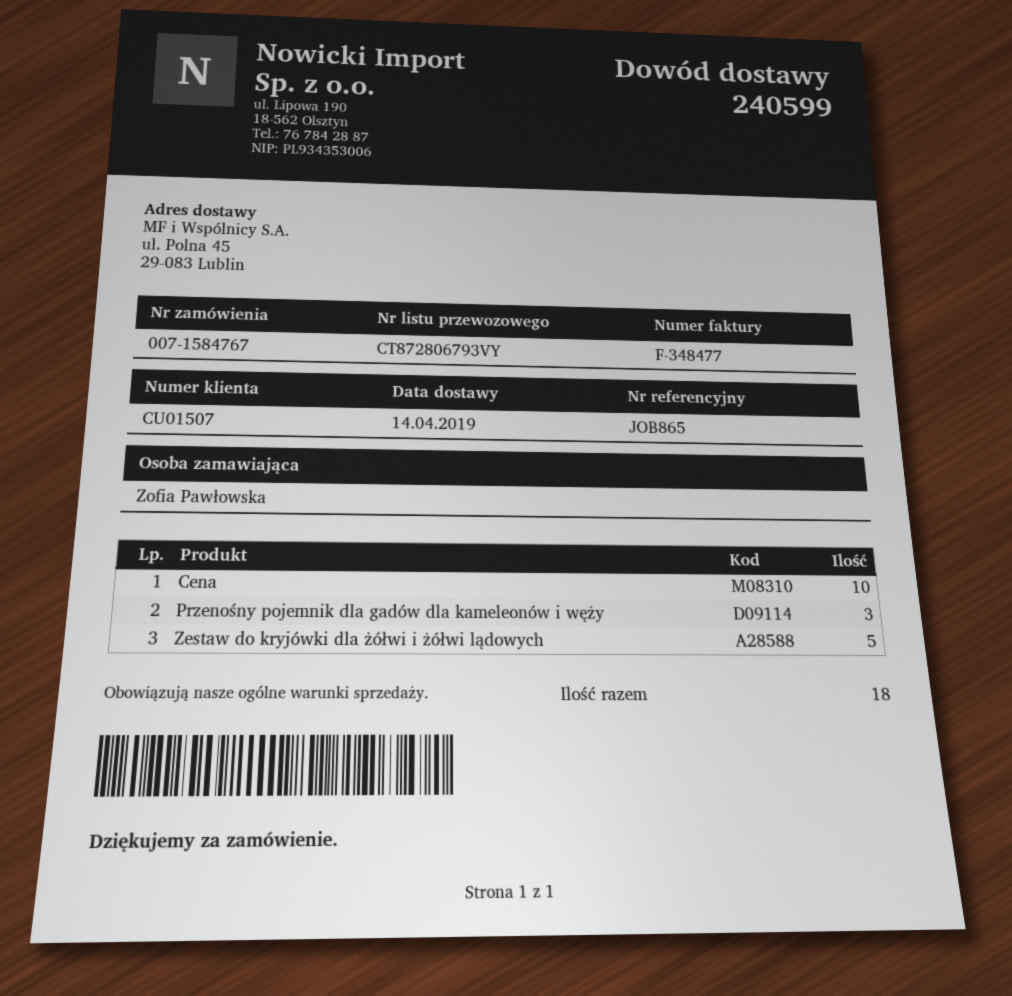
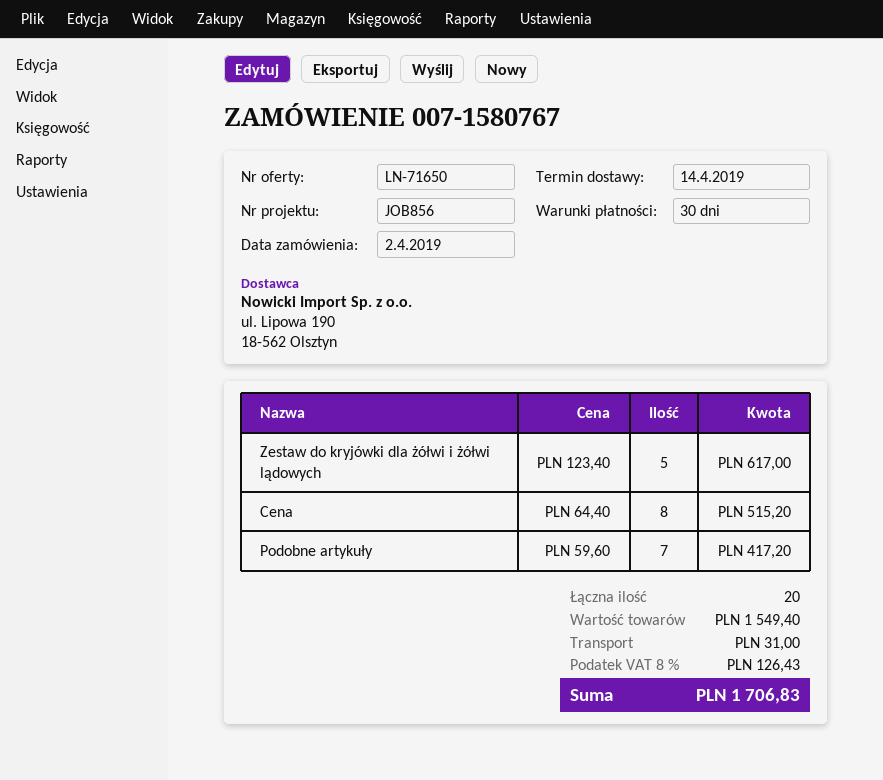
order number: 007-1584767 -> 007-1580767
reference: JOB865 -> JOB856
Cena: 10 -> 8
Przenośny pojemnik dla gadów dla kameleonów i węży: 3 -> none
Podobne artykuły: none -> 7
total quantity: 18 -> 20

